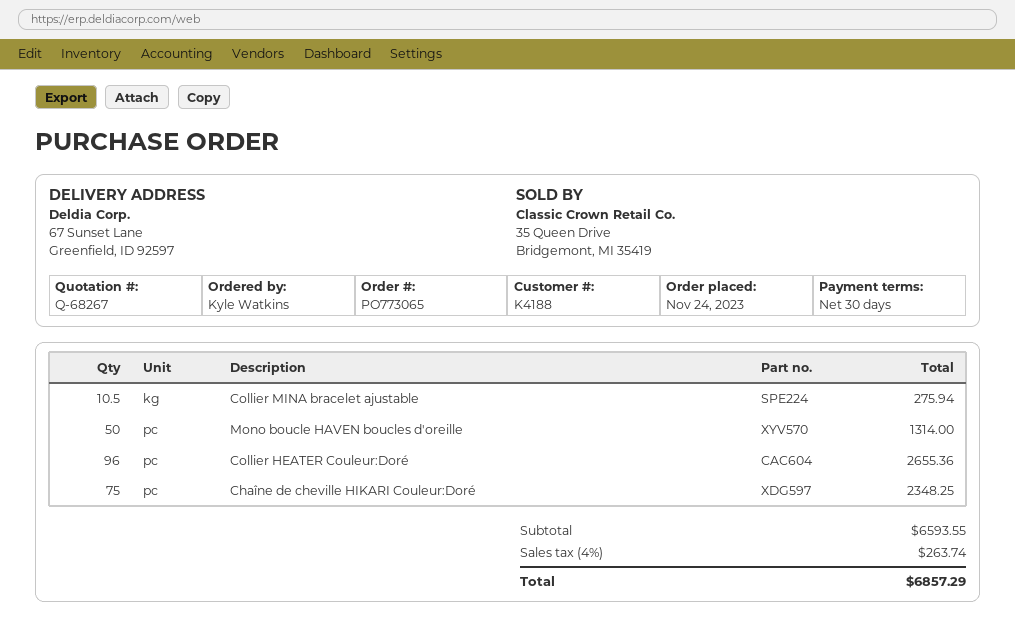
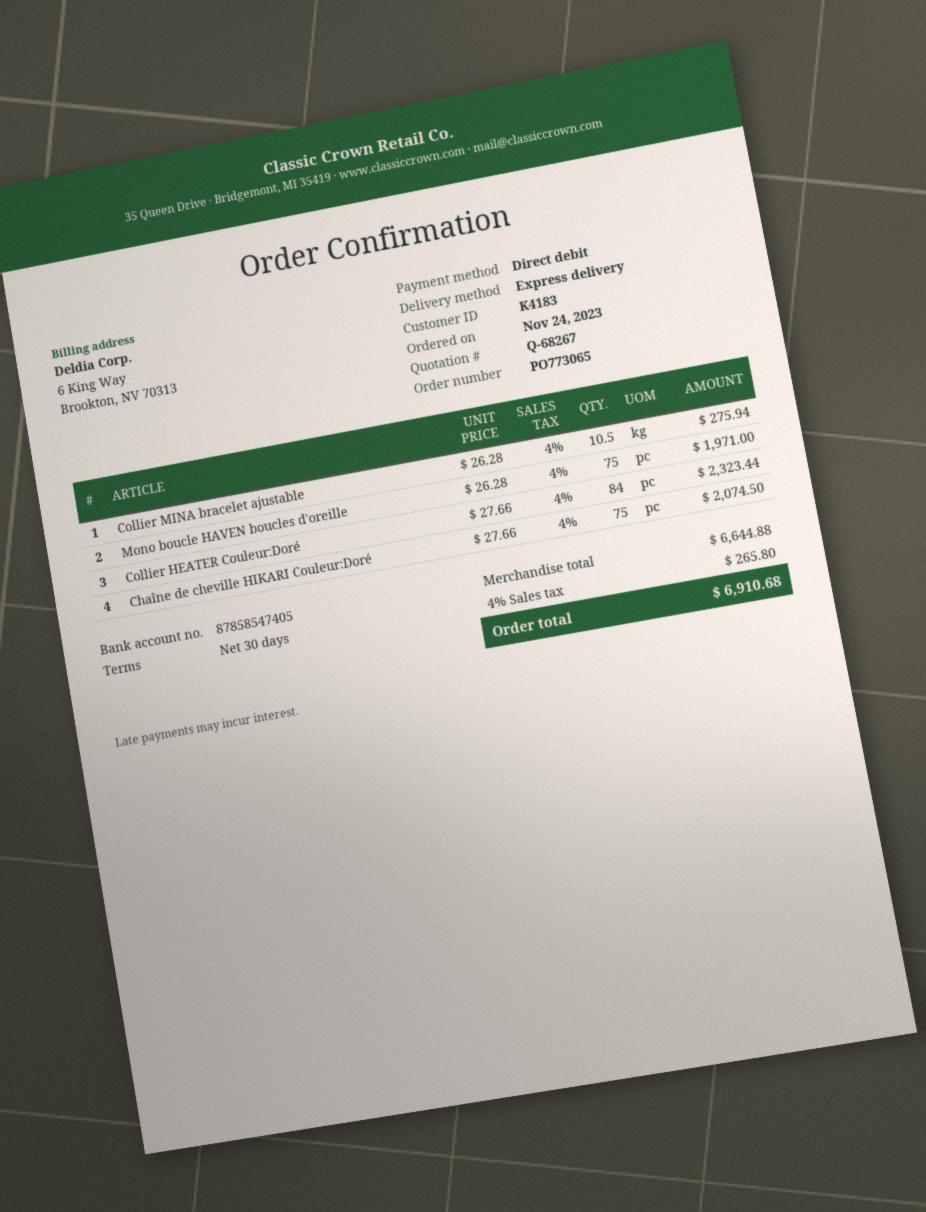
customer number: K4188 -> K4183
Mono boucle HAVEN boucles d'oreille: 50 for 1314.00 -> 75 for 1971.00
Collier HEATER Couleur:Doré: 96 for 2655.36 -> 84 for 2323.44
Chaîne de cheville HIKARI Couleur:Doré: 75 for 2348.25 -> 75 for 2074.50
subtotal: 6593.55 -> 6644.88
tax: 4% = 263.74 -> 4% = 265.80
total: 6857.29 -> 6910.68

